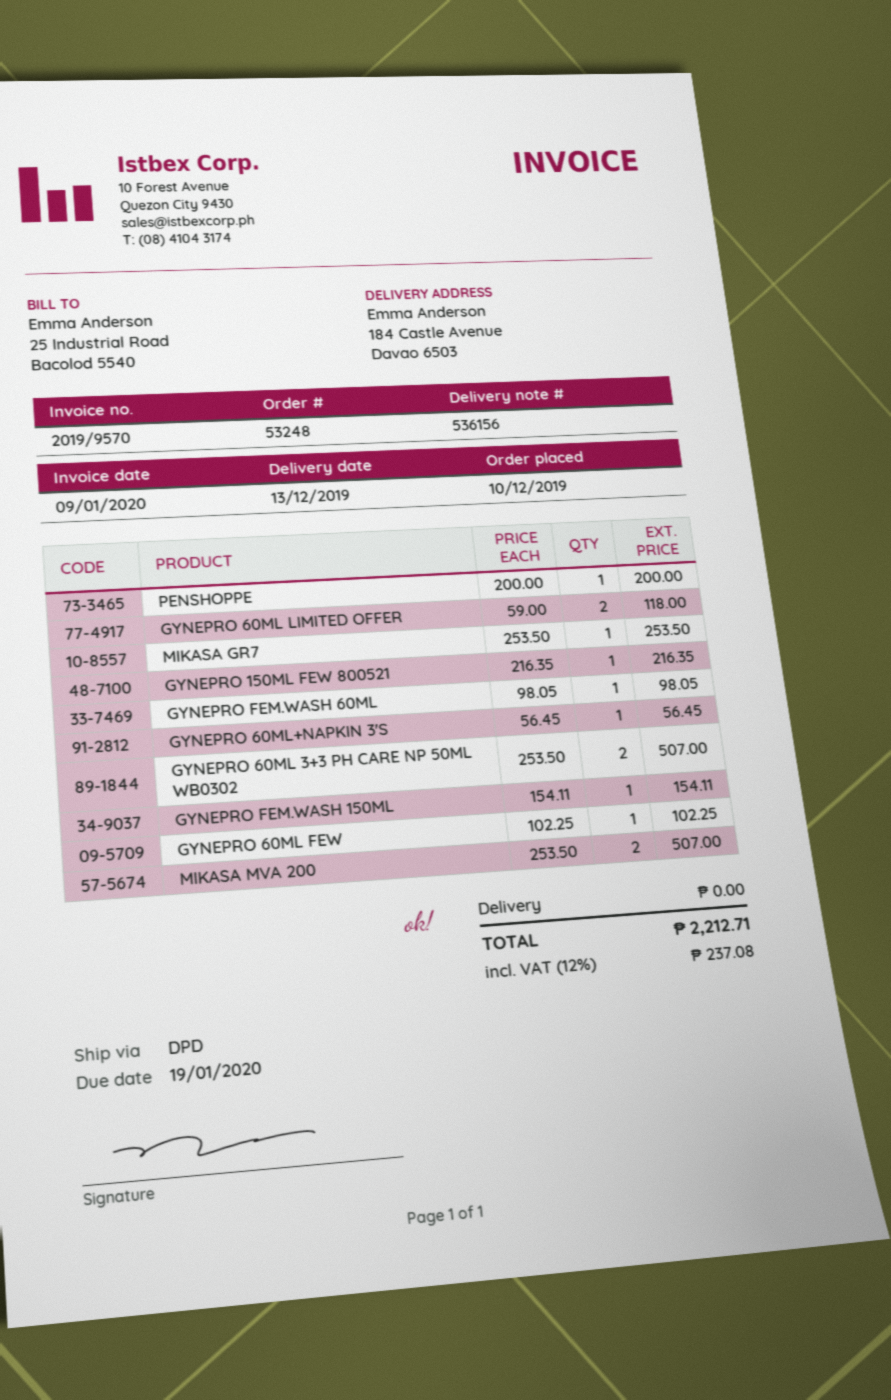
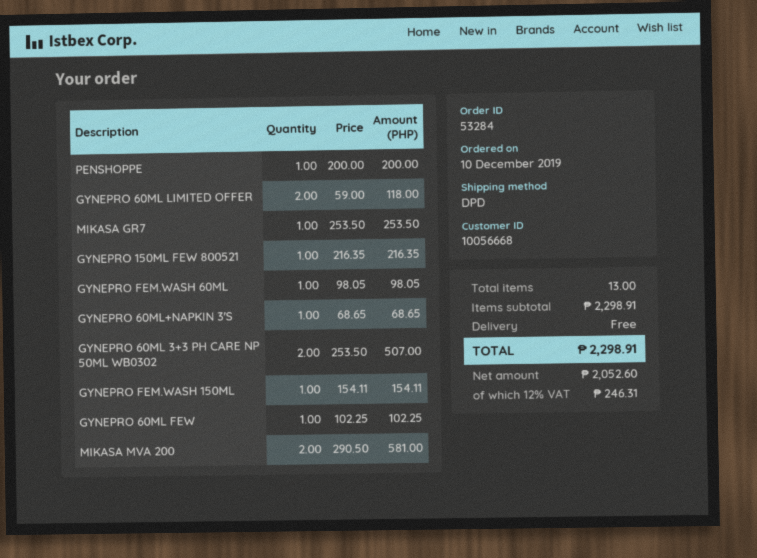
order number: 53248 -> 53284
GYNEPRO 60ML+NAPKIN 3'S: 1 x 56.45 = 56.45 -> 1 x 68.65 = 68.65
MIKASA MVA 200: 2 x 253.50 = 507.00 -> 2 x 290.50 = 581.00
tax: 12% = 237.08 -> 12% = 246.31
total: 2212.71 -> 2298.91

